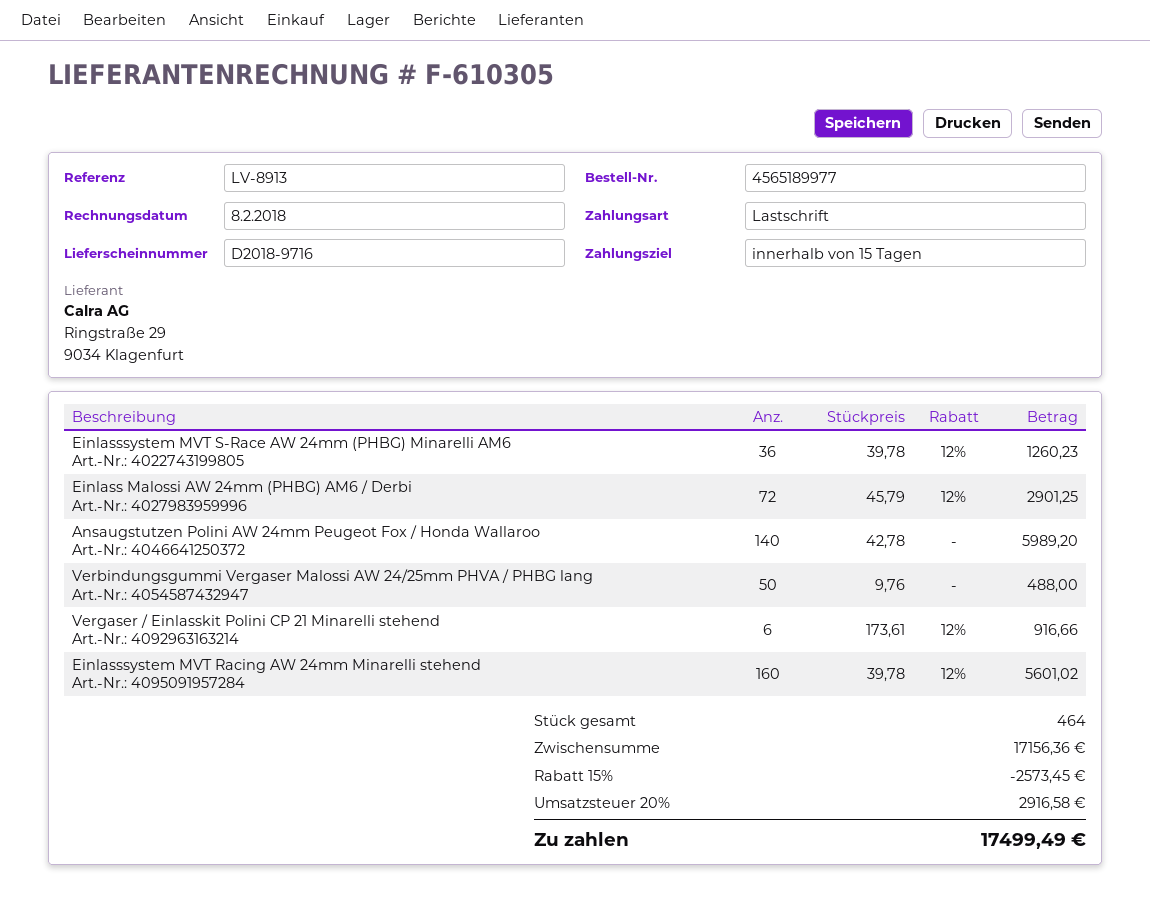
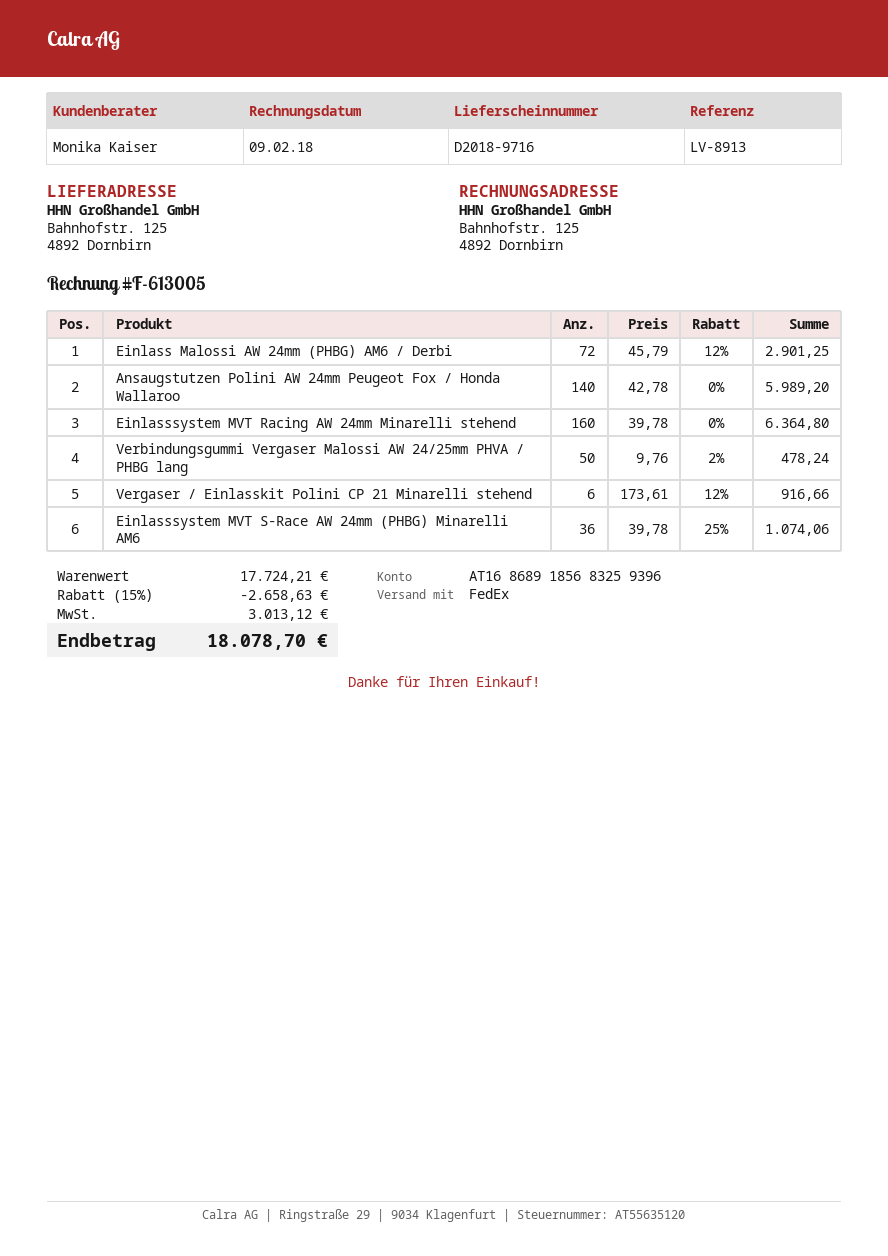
invoice number: F-610305 -> F-613005
invoice date: 2018-02-08 -> 2018-02-09
Einlasssystem MVT S-Race AW 24mm (PHBG) Minarelli AM6: 36 x 39.78 - 12% = 1260.23 -> 36 x 39.78 - 25% = 1074.06
Verbindungsgummi Vergaser Malossi AW 24/25mm PHVA / PHBG lang: 50 x 9.76 = 488.00 -> 50 x 9.76 - 2% = 478.24
Einlasssystem MVT Racing AW 24mm Minarelli stehend: 160 x 39.78 - 12% = 5601.02 -> 160 x 39.78 = 6364.80
subtotal: 17156.36 -> 17724.21
discount: 15% = 2573.45 -> 15% = 2658.63
tax: 2916.58 -> 3013.12
total: 17499.49 -> 18078.70

